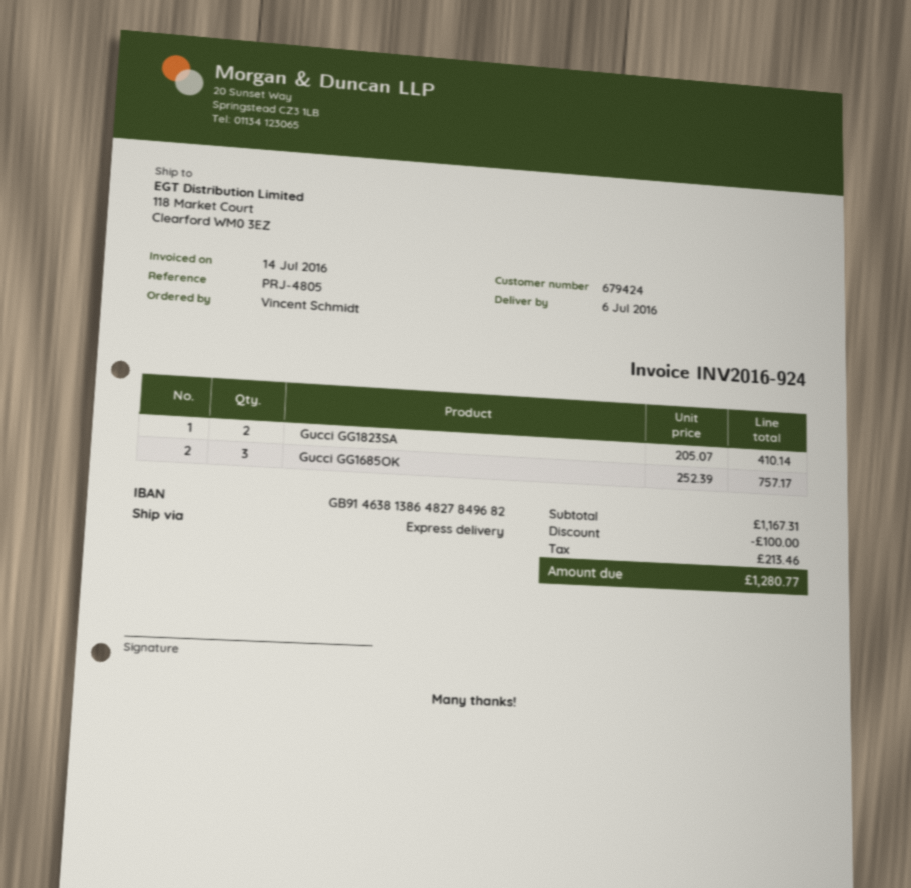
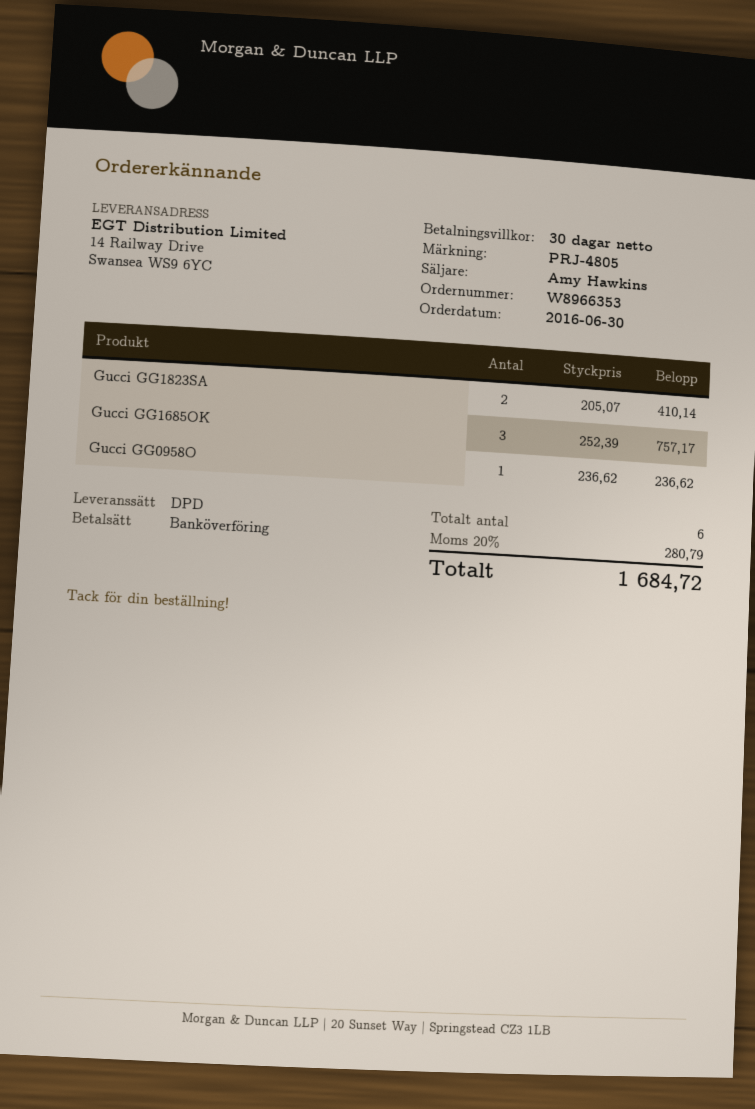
shipping method: express -> DPD
ship to: 118 Market Court, Clearford WM0 3EZ -> 14 Railway Drive, Swansea WS9 6YC
Gucci GG0958O: none -> 1 x 236.62 = 236.62
discount: 100.00 -> none
tax: 213.46 -> 280.79
total: 1280.77 -> 1684.72

